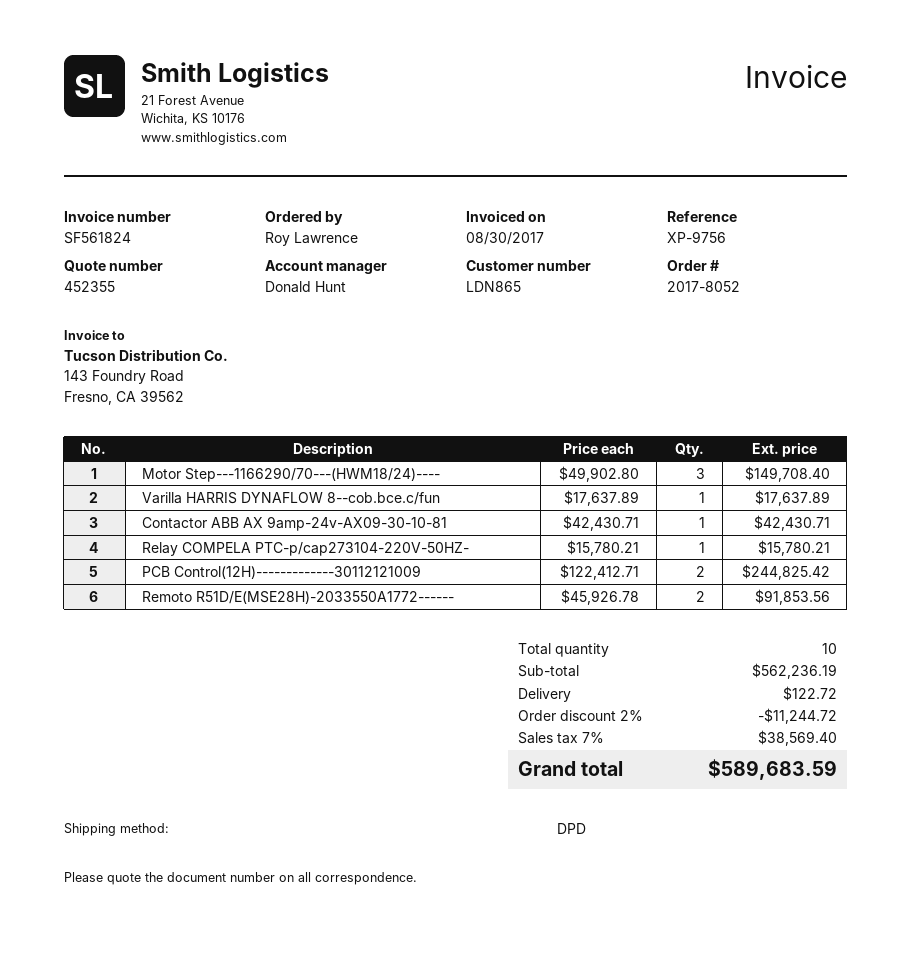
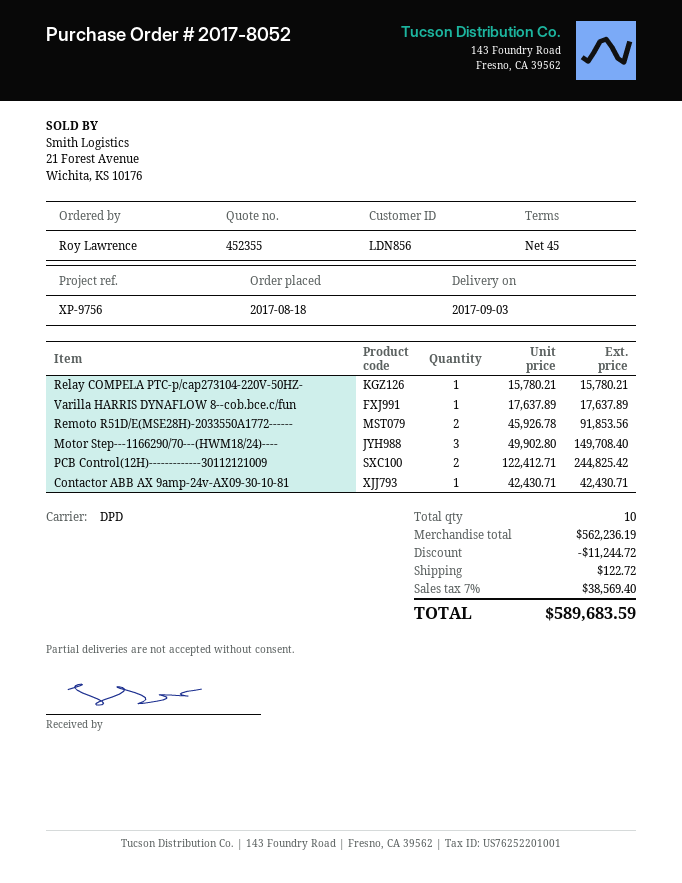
customer number: LDN865 -> LDN856

